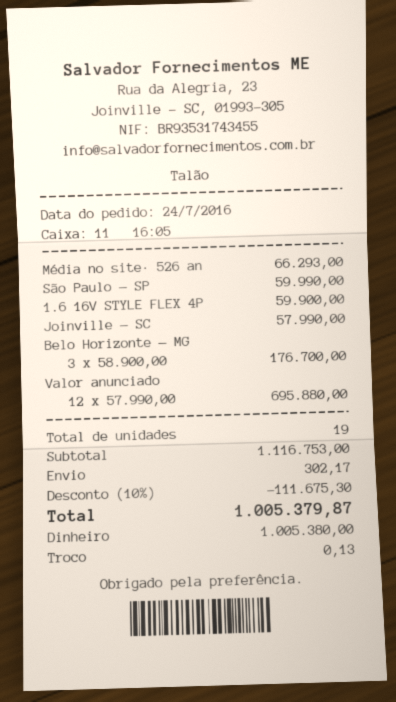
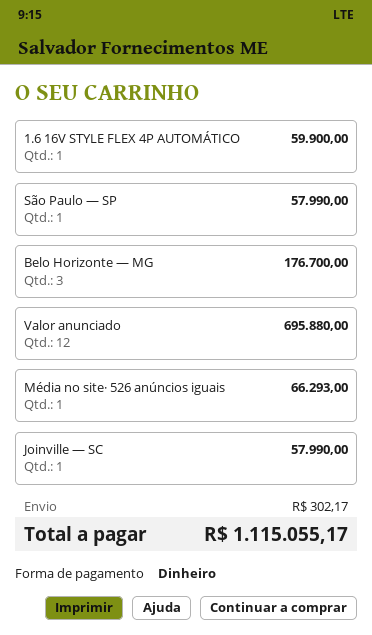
São Paulo — SP: 1 for 59990.00 -> 1 for 57990.00
discount: 10% = 111675.30 -> none
total: 1005379.87 -> 1115055.17

